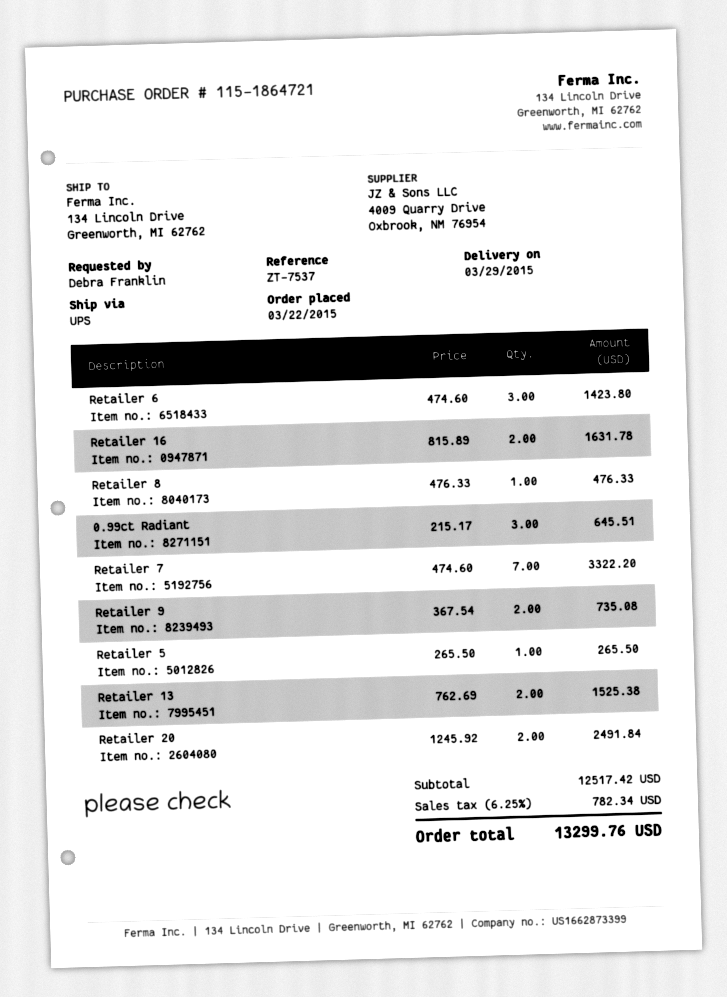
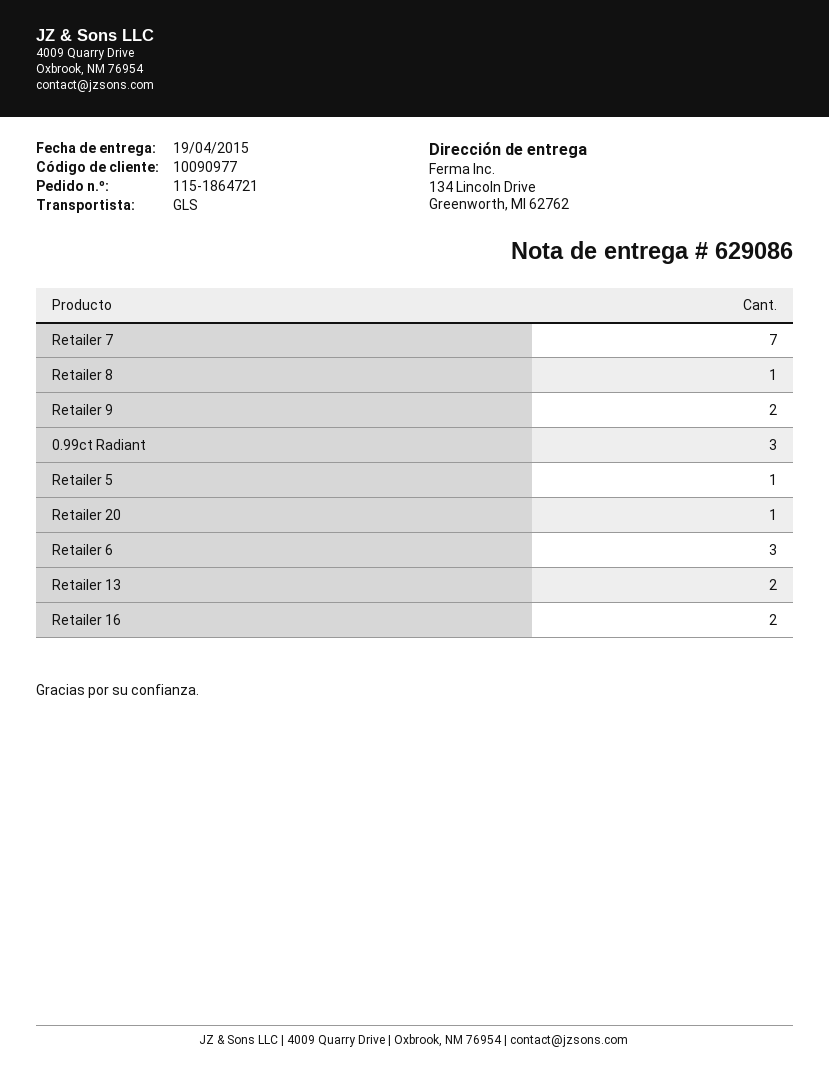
delivery date: 2015-03-29 -> 2015-04-19
shipping method: UPS -> GLS
Retailer 20: 2 -> 1

